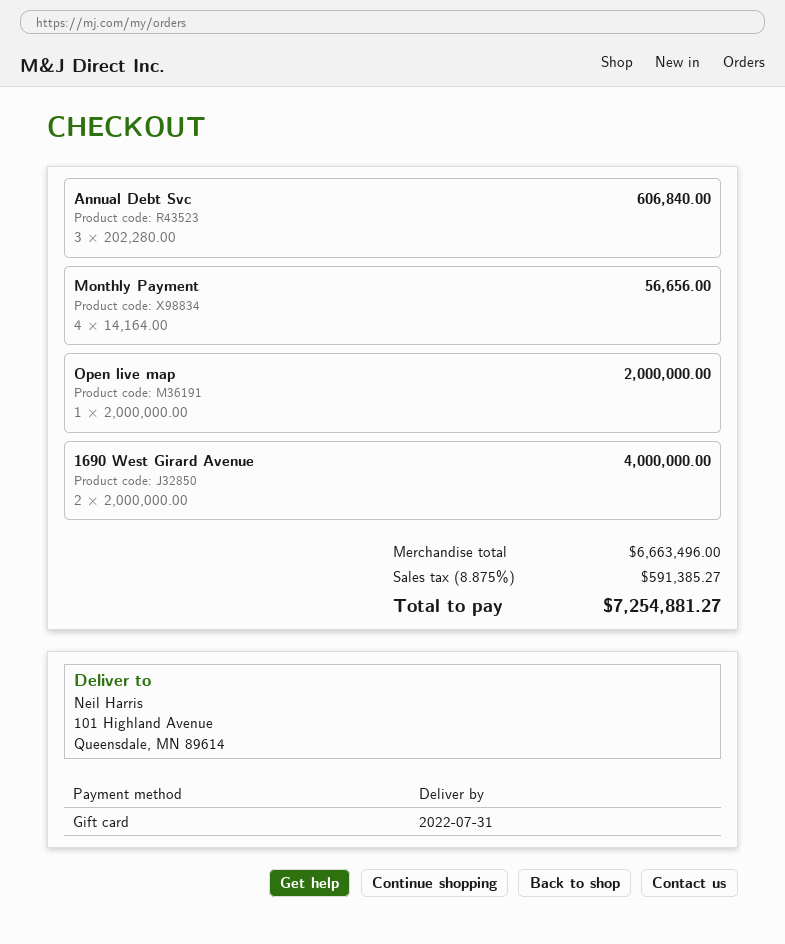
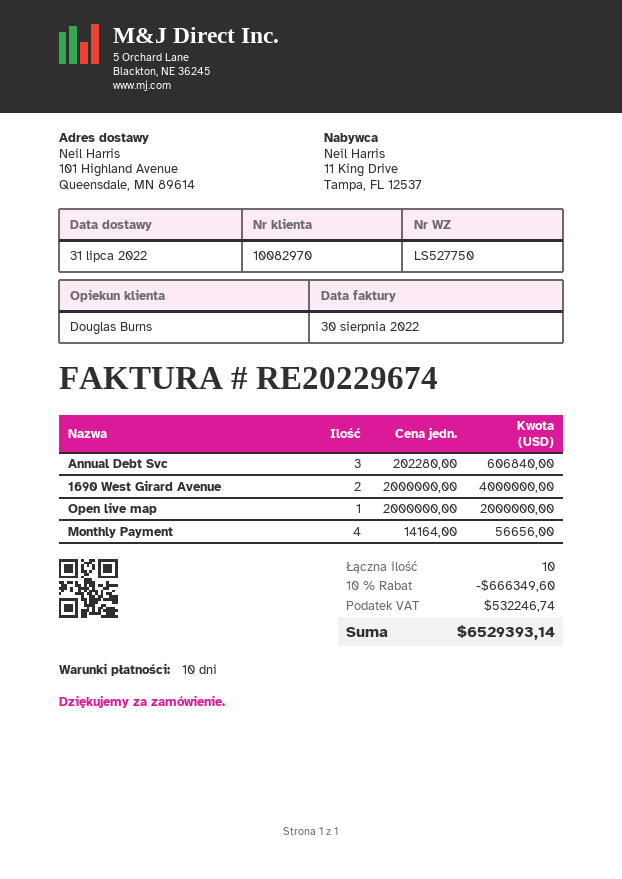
discount: none -> 10% = 666349.60
tax: 591385.27 -> 532246.74
total: 7254881.27 -> 6529393.14

